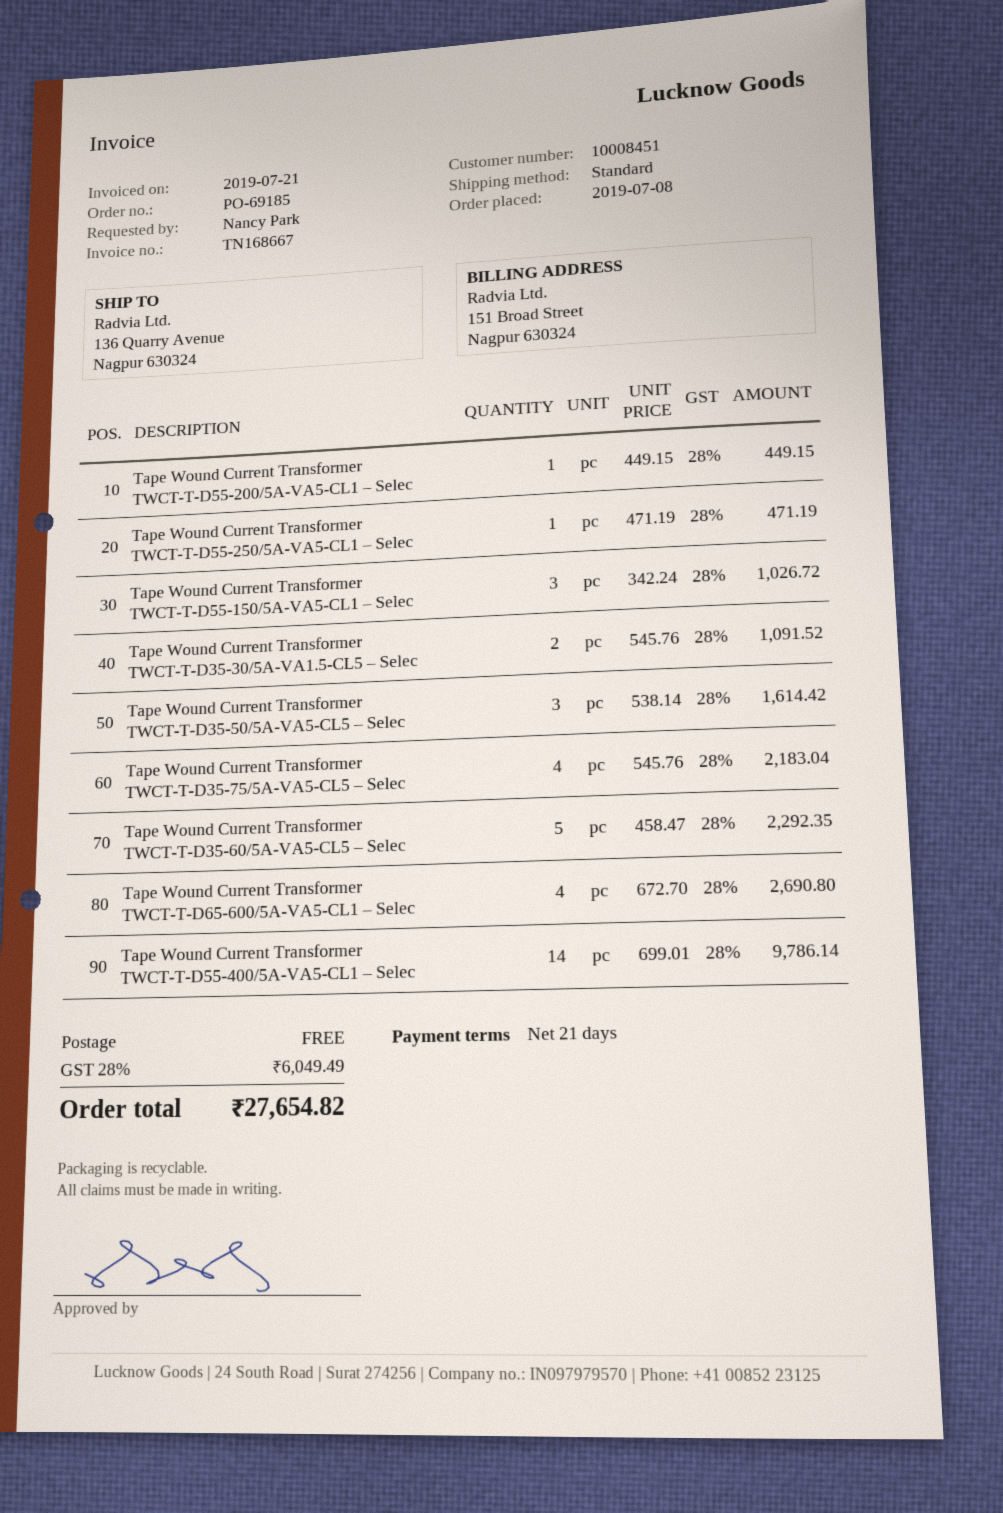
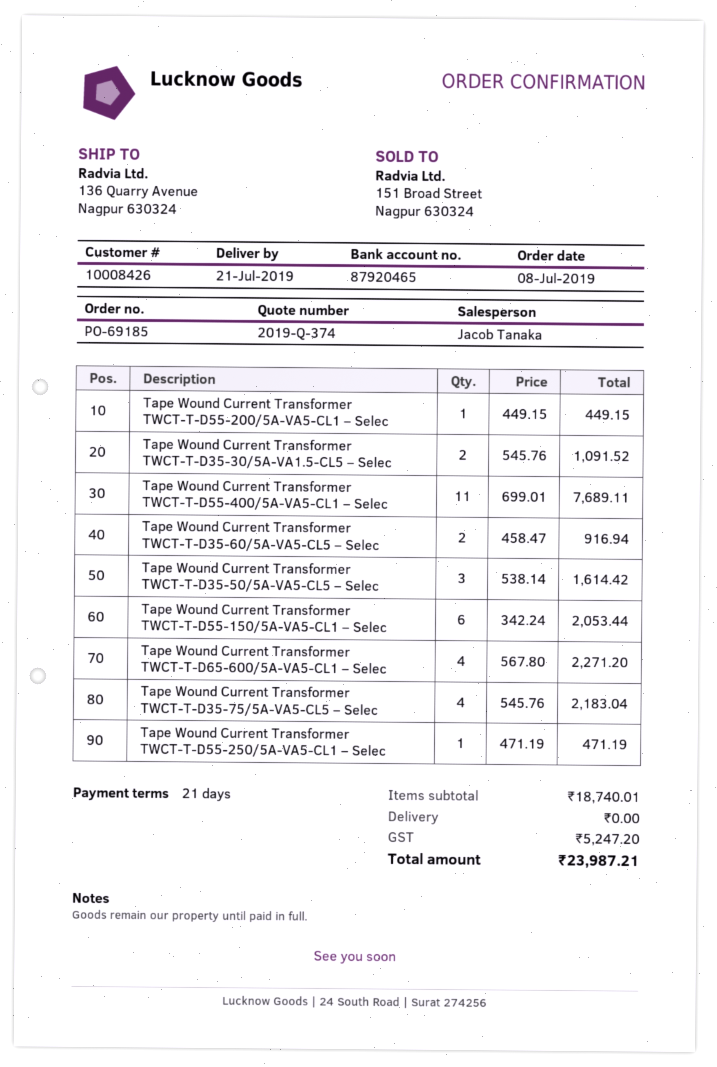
customer number: 10008451 -> 10008426
Tape Wound Current Transformer TWCT-T-D55-150/5A-VA5-CL1 – Selec: 3 x 342.24 = 1026.72 -> 6 x 342.24 = 2053.44
Tape Wound Current Transformer TWCT-T-D35-60/5A-VA5-CL5 – Selec: 5 x 458.47 = 2292.35 -> 2 x 458.47 = 916.94
Tape Wound Current Transformer TWCT-T-D65-600/5A-VA5-CL1 – Selec: 4 x 672.70 = 2690.80 -> 4 x 567.80 = 2271.20
Tape Wound Current Transformer TWCT-T-D55-400/5A-VA5-CL1 – Selec: 14 x 699.01 = 9786.14 -> 11 x 699.01 = 7689.11
tax: 6049.49 -> 5247.20
total: 27654.82 -> 23987.21

